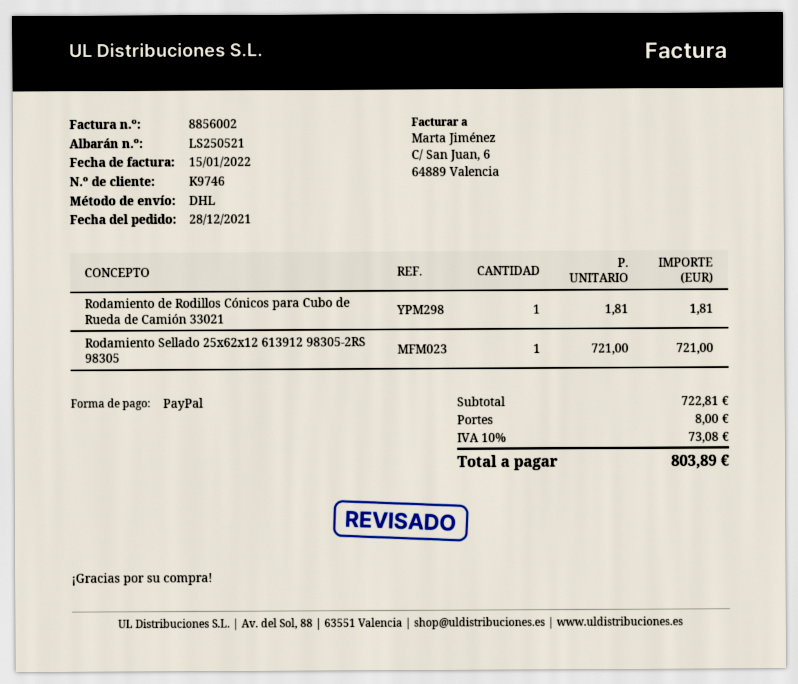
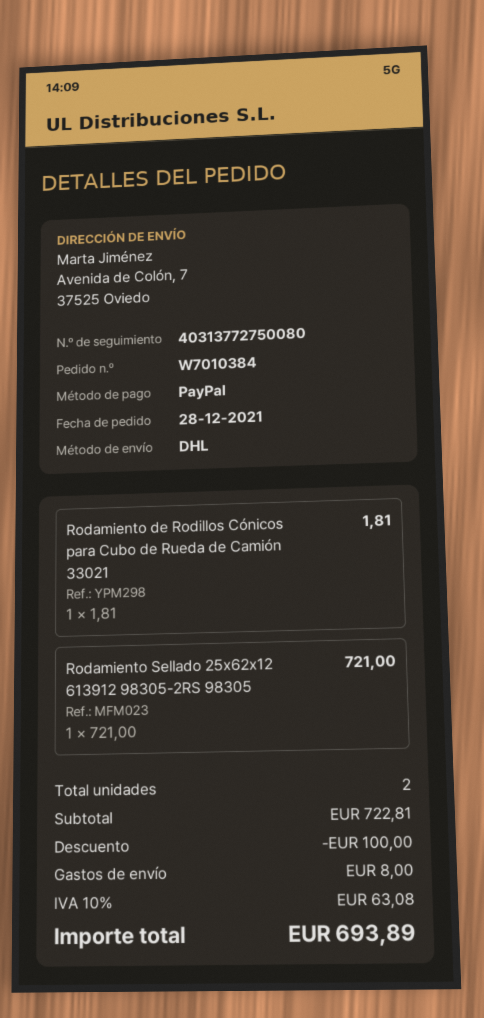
discount: none -> 100.00
tax: 10% = 73.08 -> 10% = 63.08
total: 803.89 -> 693.89

